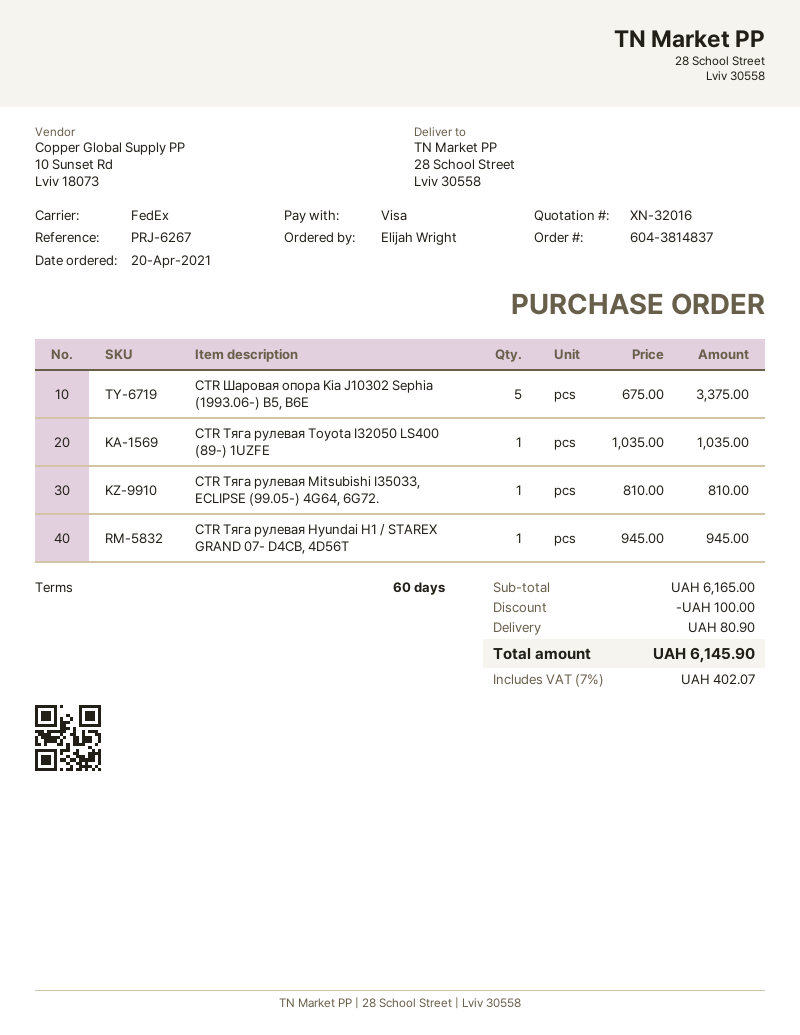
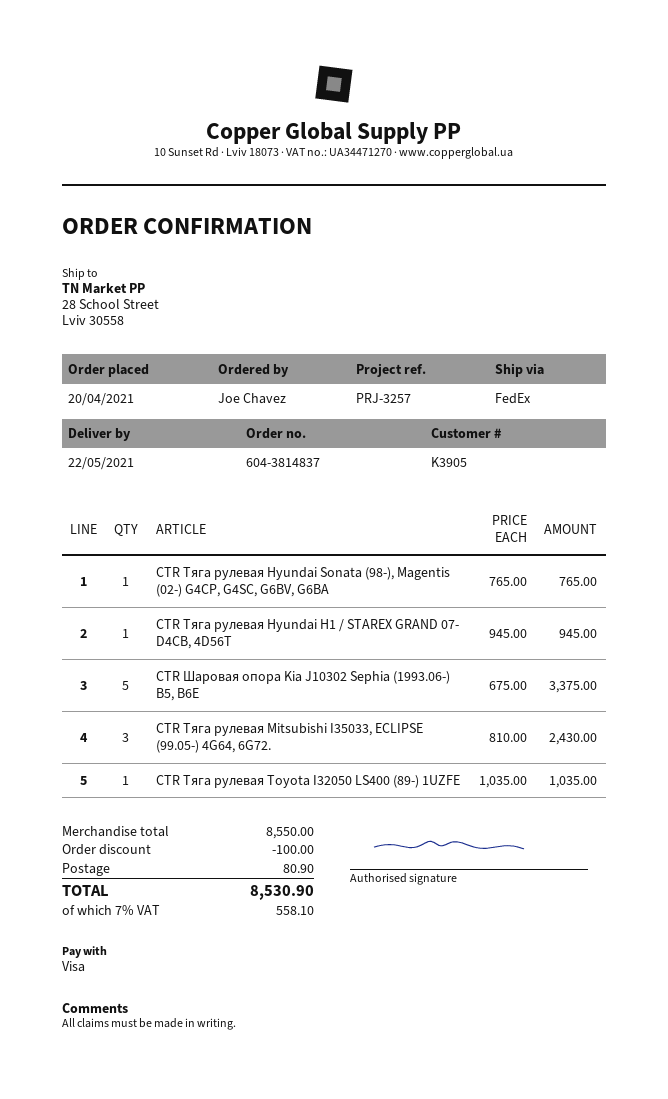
reference: PRJ-6267 -> PRJ-3257
ordered by: Elijah Wright -> Joe Chavez
CTR Тяга рулевая Mitsubishi I35033, ECLIPSE (99.05-) 4G64, 6G72.: 1 x 810.00 = 810.00 -> 3 x 810.00 = 2430.00
CTR Тяга рулевая Hyundai Sonata (98-), Magentis (02-) G4CP, G4SC, G6BV, G6BA: none -> 1 x 765.00 = 765.00
subtotal: 6165.00 -> 8550.00
tax: 7% = 402.07 -> 7% = 558.10
total: 6145.90 -> 8530.90

